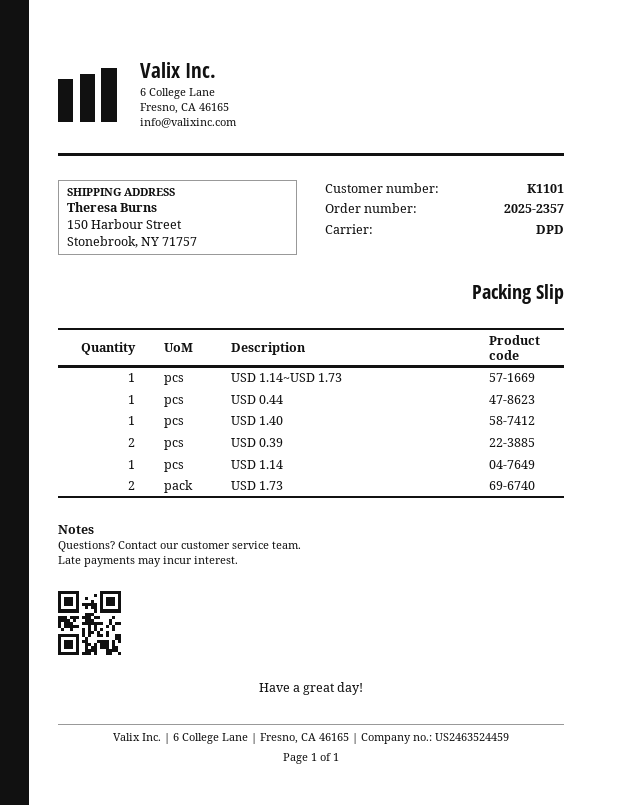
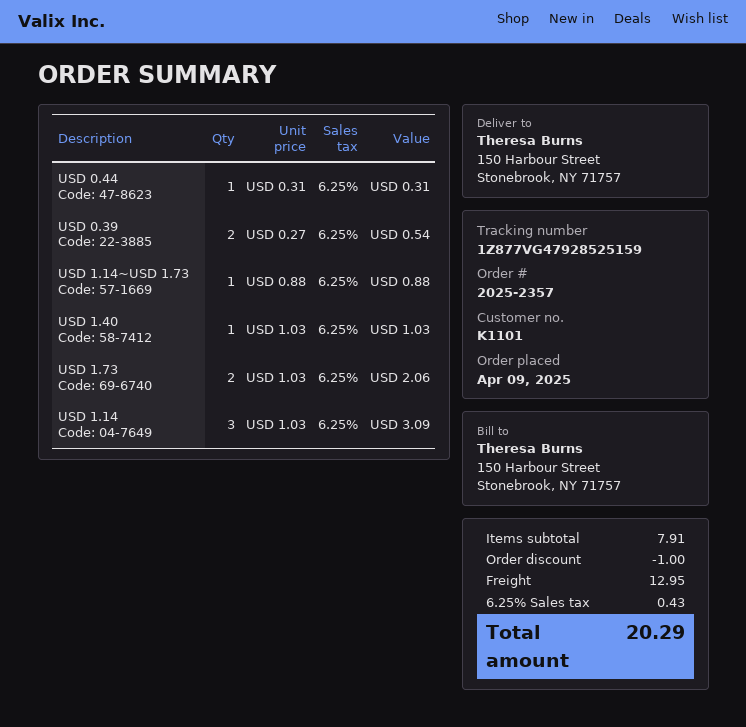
USD 1.14: 1 -> 3

